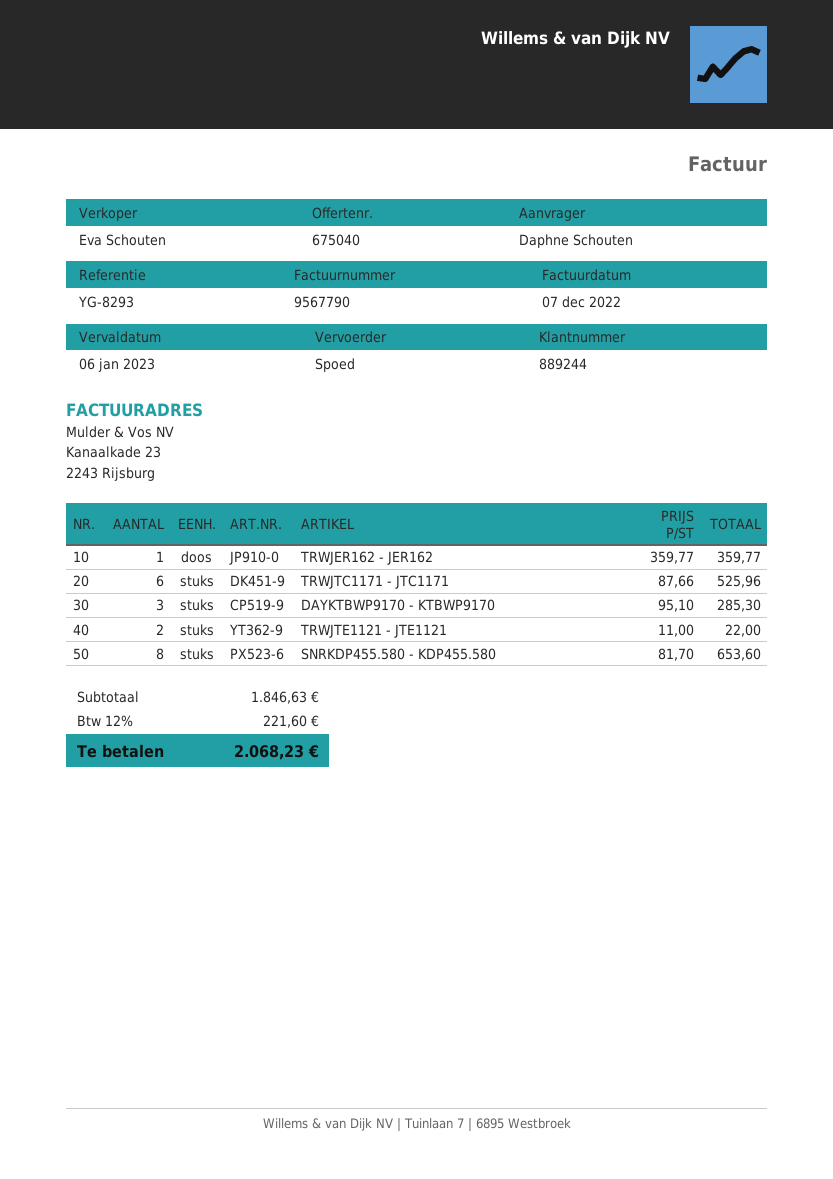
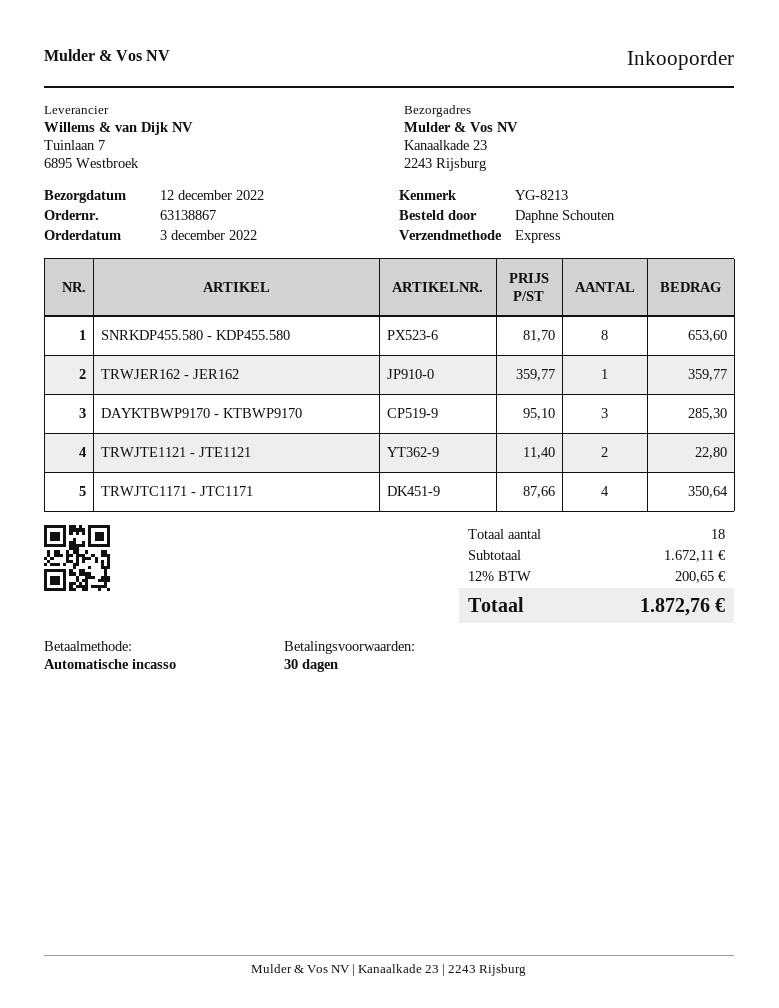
reference: YG-8293 -> YG-8213
TRWJTC1171 - JTC1171: 6 x 87.66 = 525.96 -> 4 x 87.66 = 350.64
TRWJTE1121 - JTE1121: 2 x 11.00 = 22.00 -> 2 x 11.40 = 22.80
subtotal: 1846.63 -> 1672.11
tax: 12% = 221.60 -> 12% = 200.65
total: 2068.23 -> 1872.76

